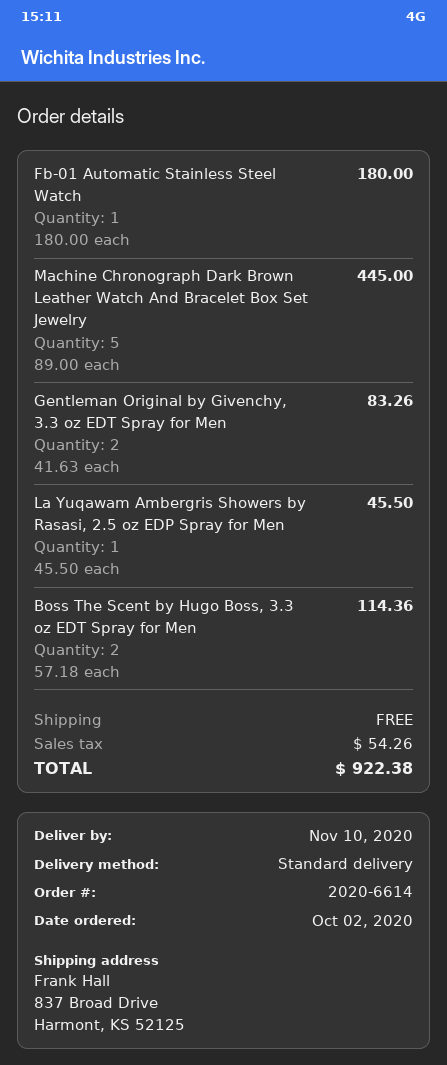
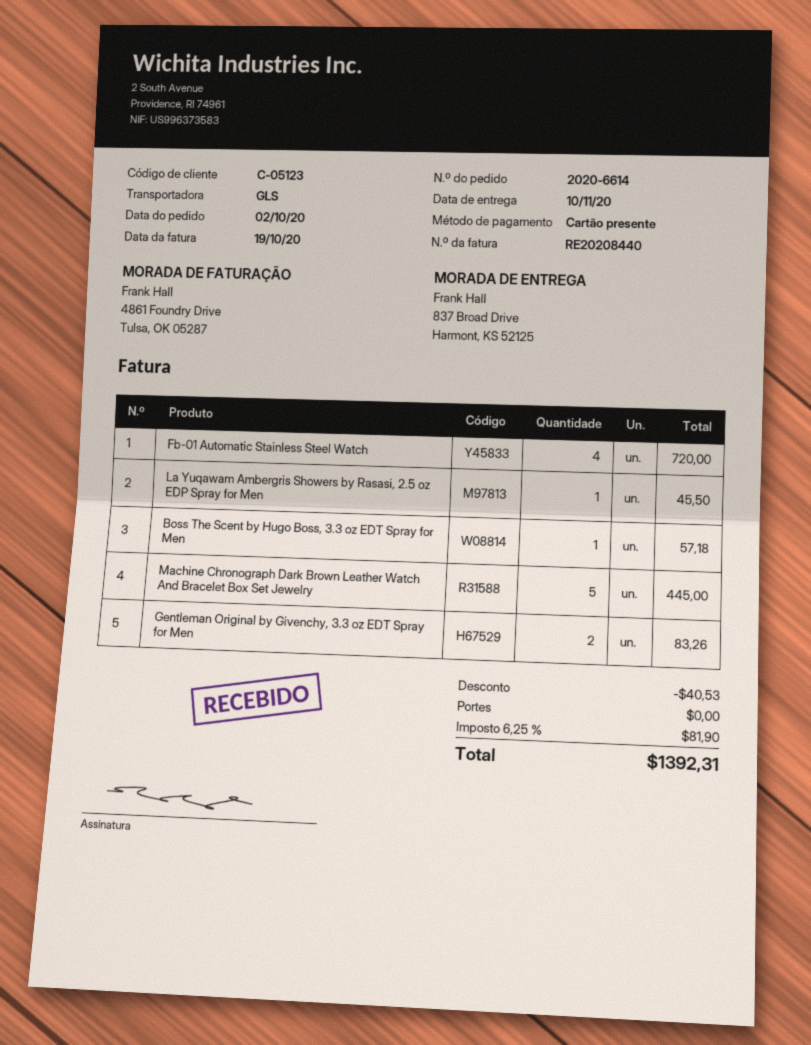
shipping method: standard -> GLS
Fb-01 Automatic Stainless Steel Watch: 1 for 180.00 -> 4 for 720.00
Boss The Scent by Hugo Boss, 3.3 oz EDT Spray for Men: 2 for 114.36 -> 1 for 57.18
discount: none -> 40.53
tax: 54.26 -> 81.90
total: 922.38 -> 1392.31

